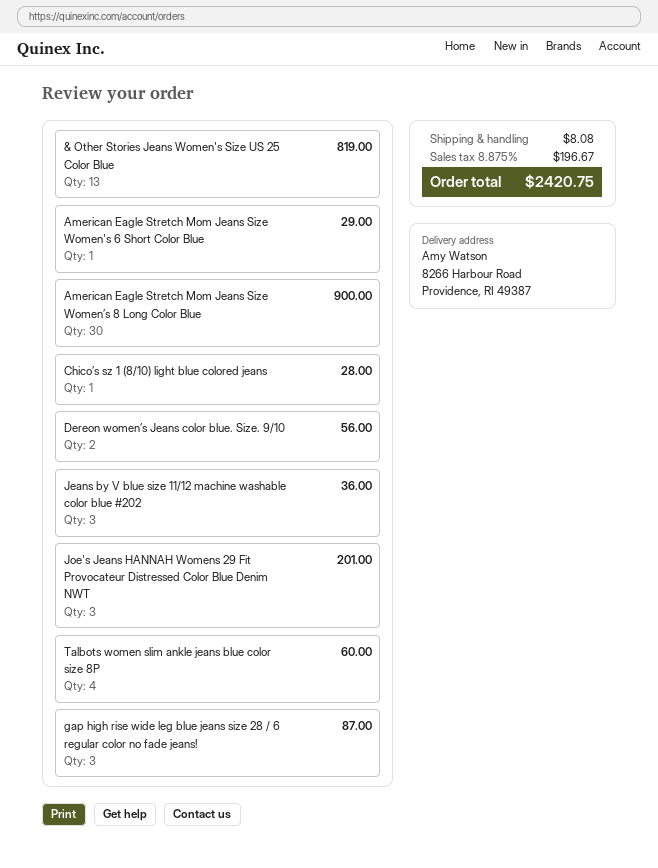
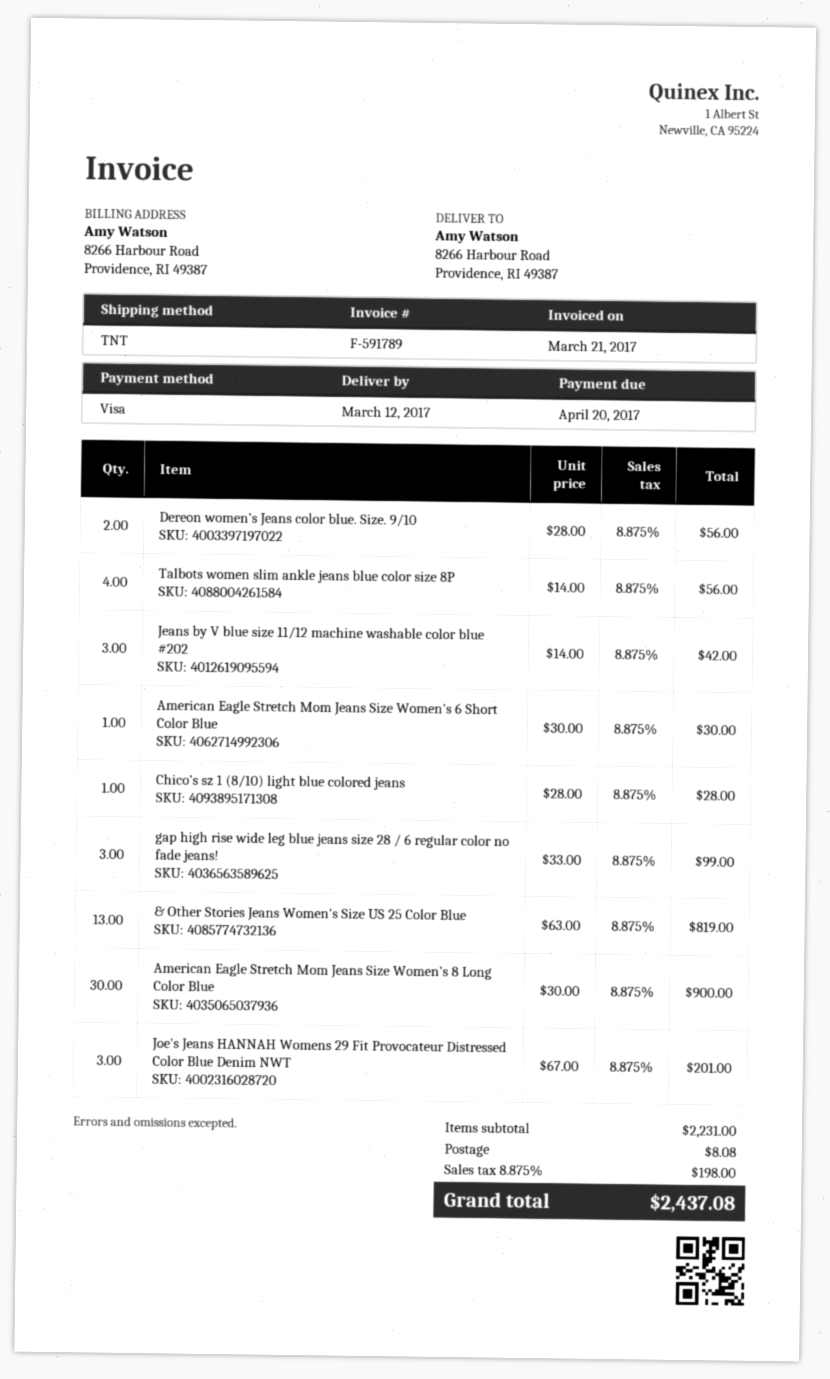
American Eagle Stretch Mom Jeans Size Women's 6 Short Color Blue: 1 for 29.00 -> 1 for 30.00
Jeans by V blue size 11/12 machine washable color blue #202: 3 for 36.00 -> 3 for 42.00
Talbots women slim ankle jeans blue color size 8P: 4 for 60.00 -> 4 for 56.00
gap high rise wide leg blue jeans size 28 / 6 regular color no fade jeans!: 3 for 87.00 -> 3 for 99.00
tax: 8.875% = 196.67 -> 8.875% = 198.00
total: 2420.75 -> 2437.08

